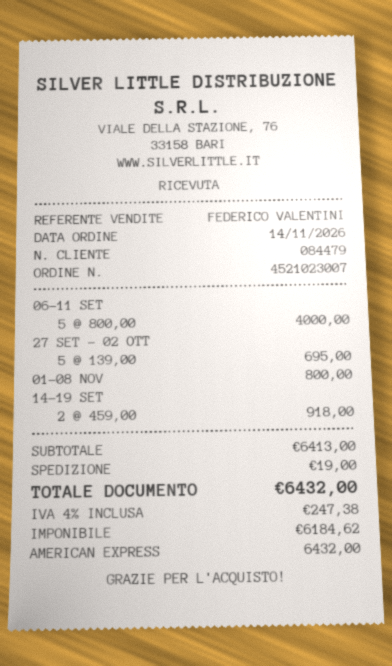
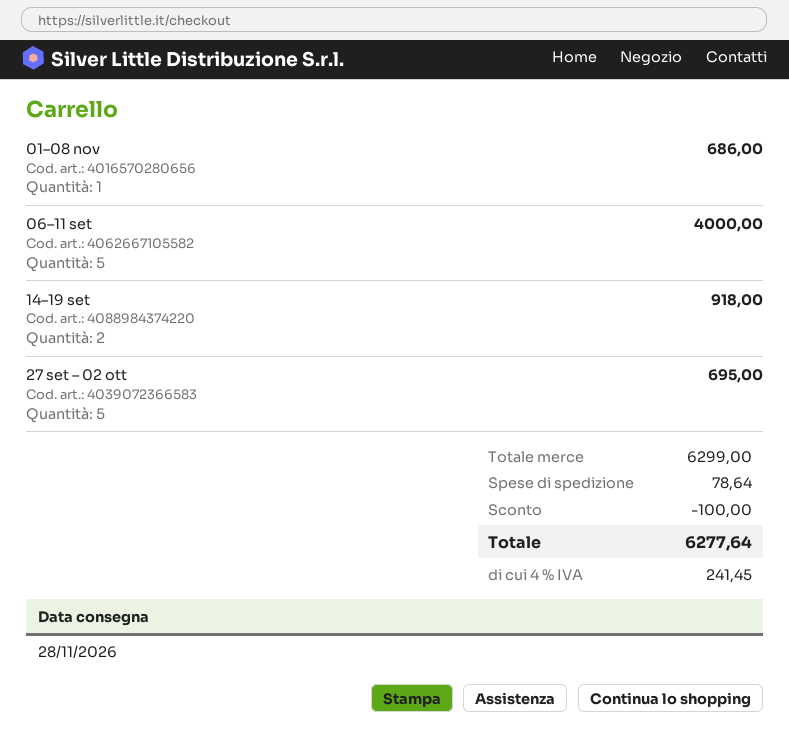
01–08 NOV: 1 for 800.00 -> 1 for 686.00
subtotal: 6413.00 -> 6299.00
discount: none -> 100.00
shipping: 19.00 -> 78.64
tax: 4% = 247.38 -> 4% = 241.45
total: 6432.00 -> 6277.64

